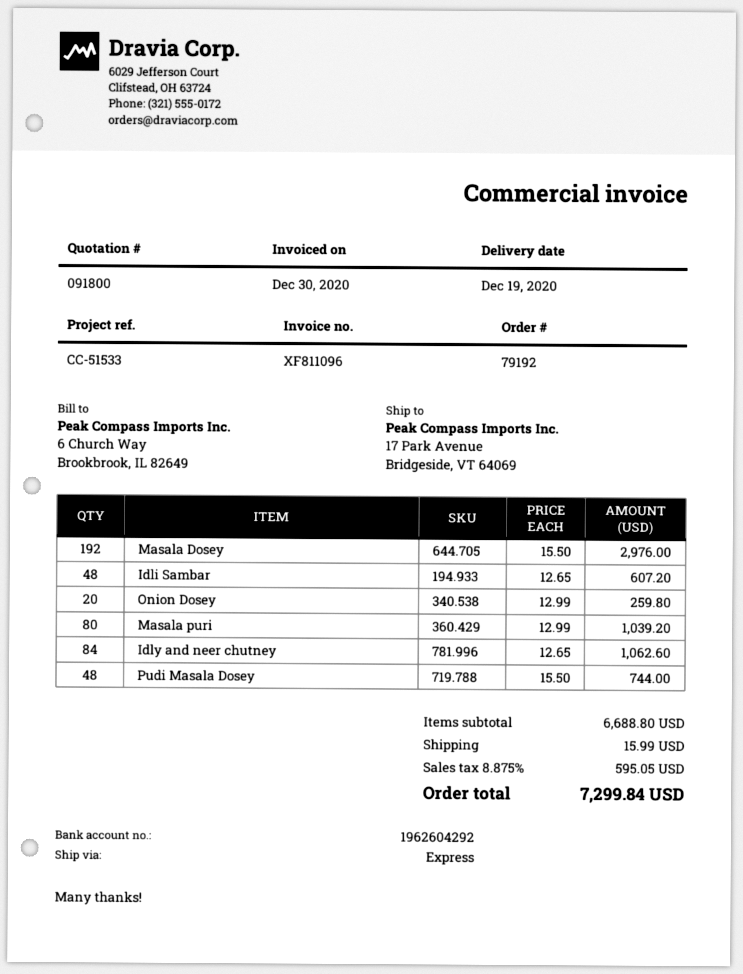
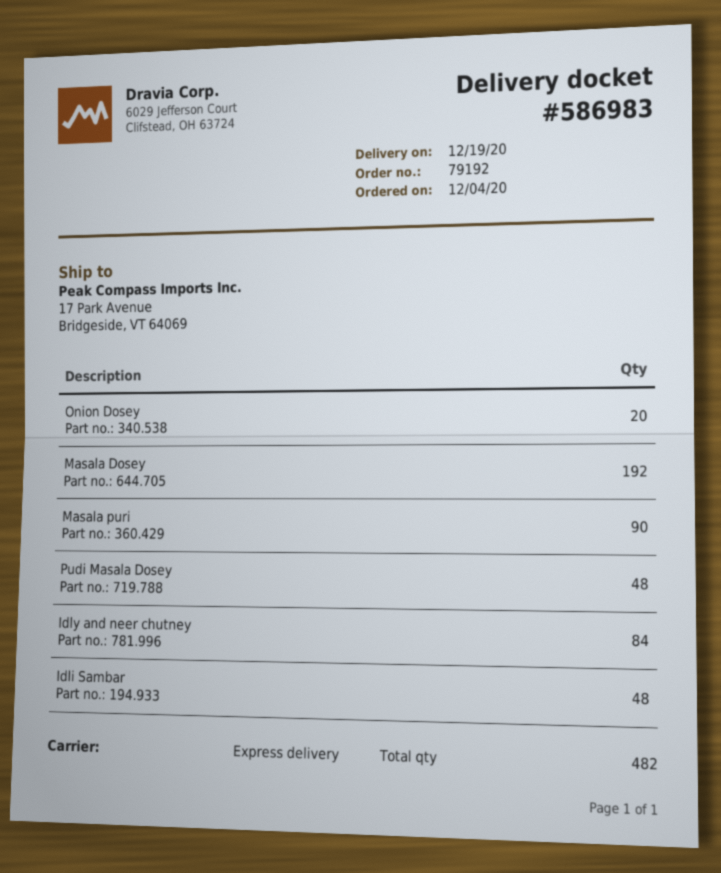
Masala puri: 80 -> 90

